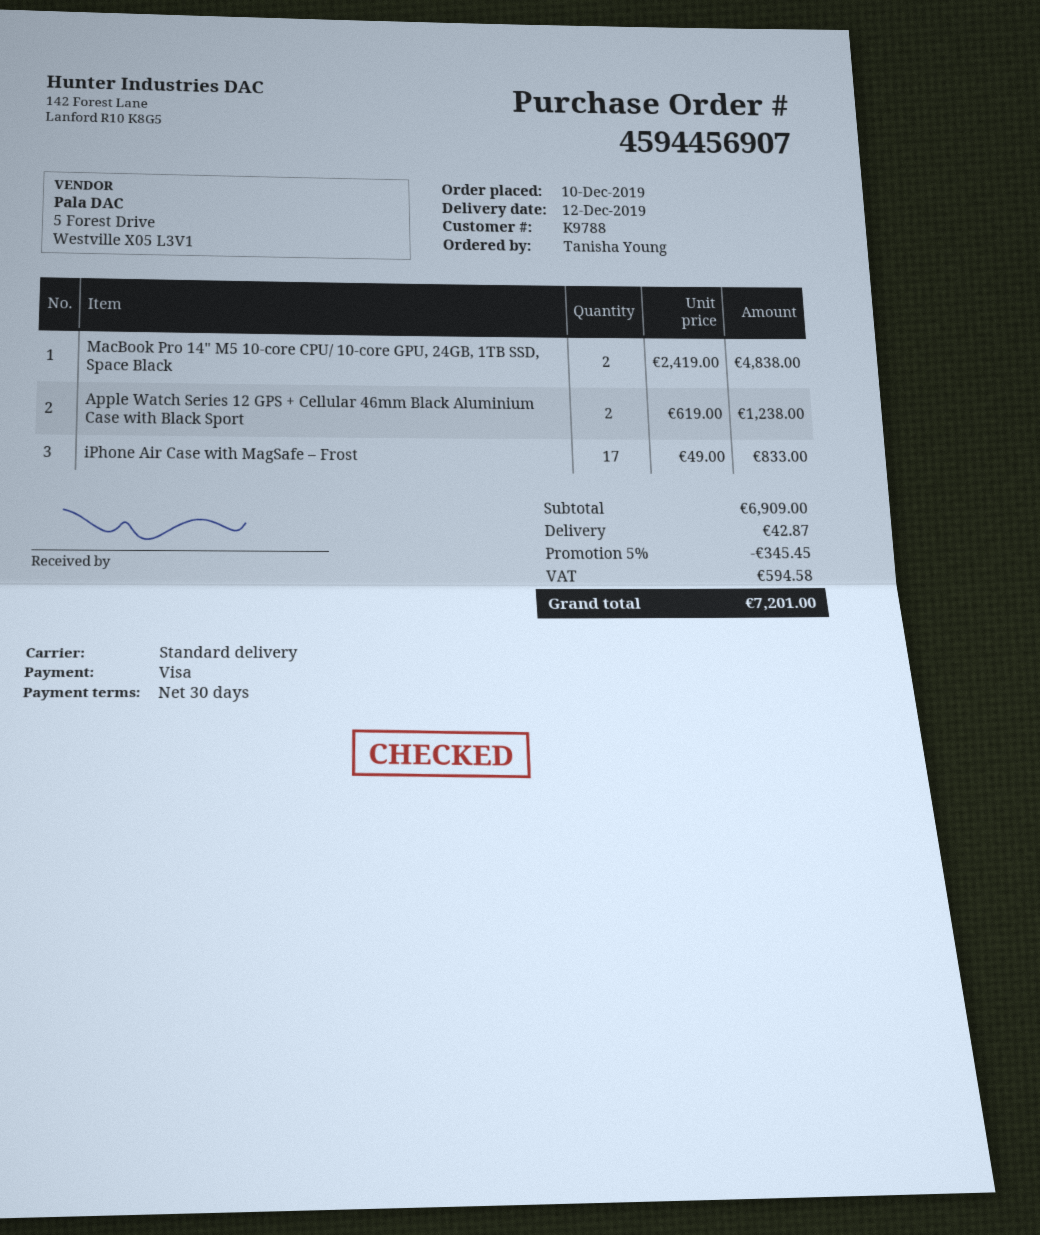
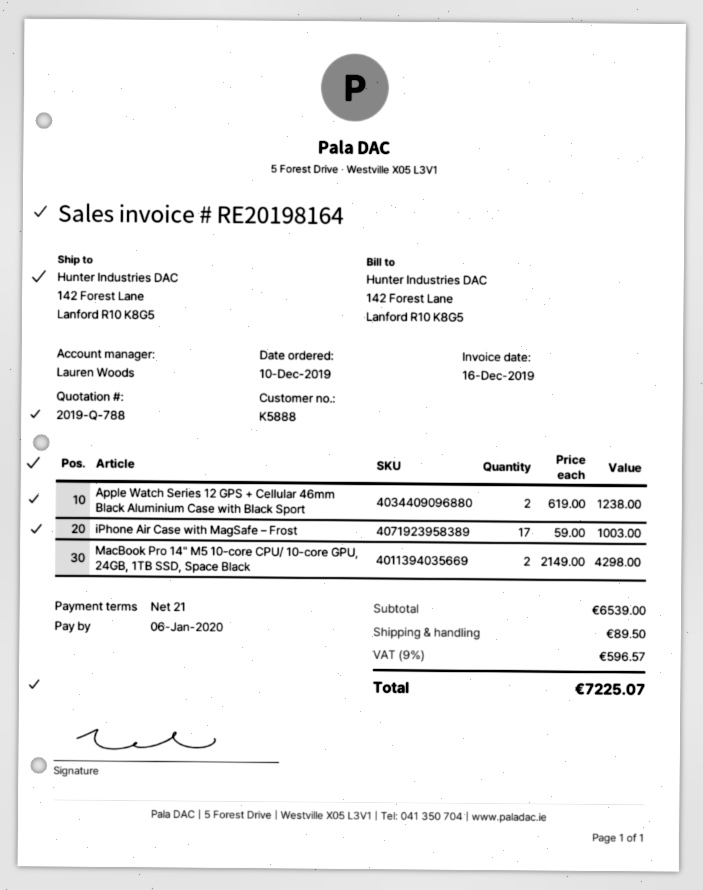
payment terms: 30 days -> 21 days
customer number: K9788 -> K5888
MacBook Pro 14" M5 10-core CPU/ 10-core GPU, 24GB, 1TB SSD, Space Black: 2 x 2419.00 = 4838.00 -> 2 x 2149.00 = 4298.00
iPhone Air Case with MagSafe – Frost: 17 x 49.00 = 833.00 -> 17 x 59.00 = 1003.00
subtotal: 6909.00 -> 6539.00
discount: 5% = 345.45 -> none
shipping: 42.87 -> 89.50
tax: 594.58 -> 596.57
total: 7201.00 -> 7225.07

